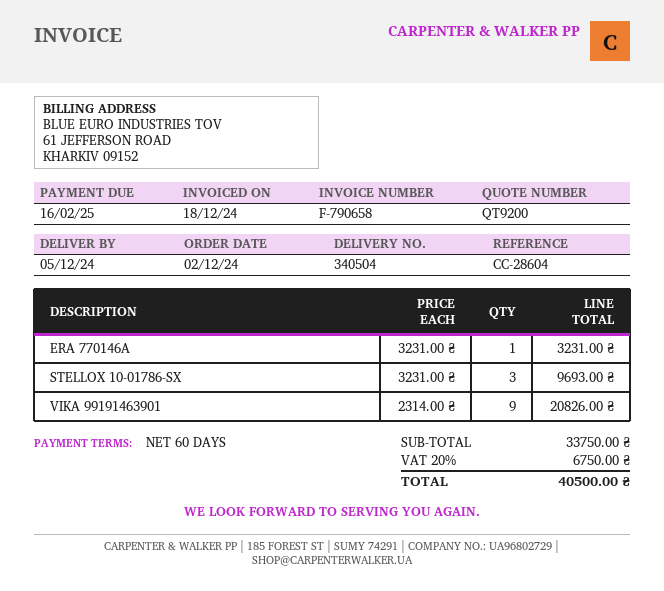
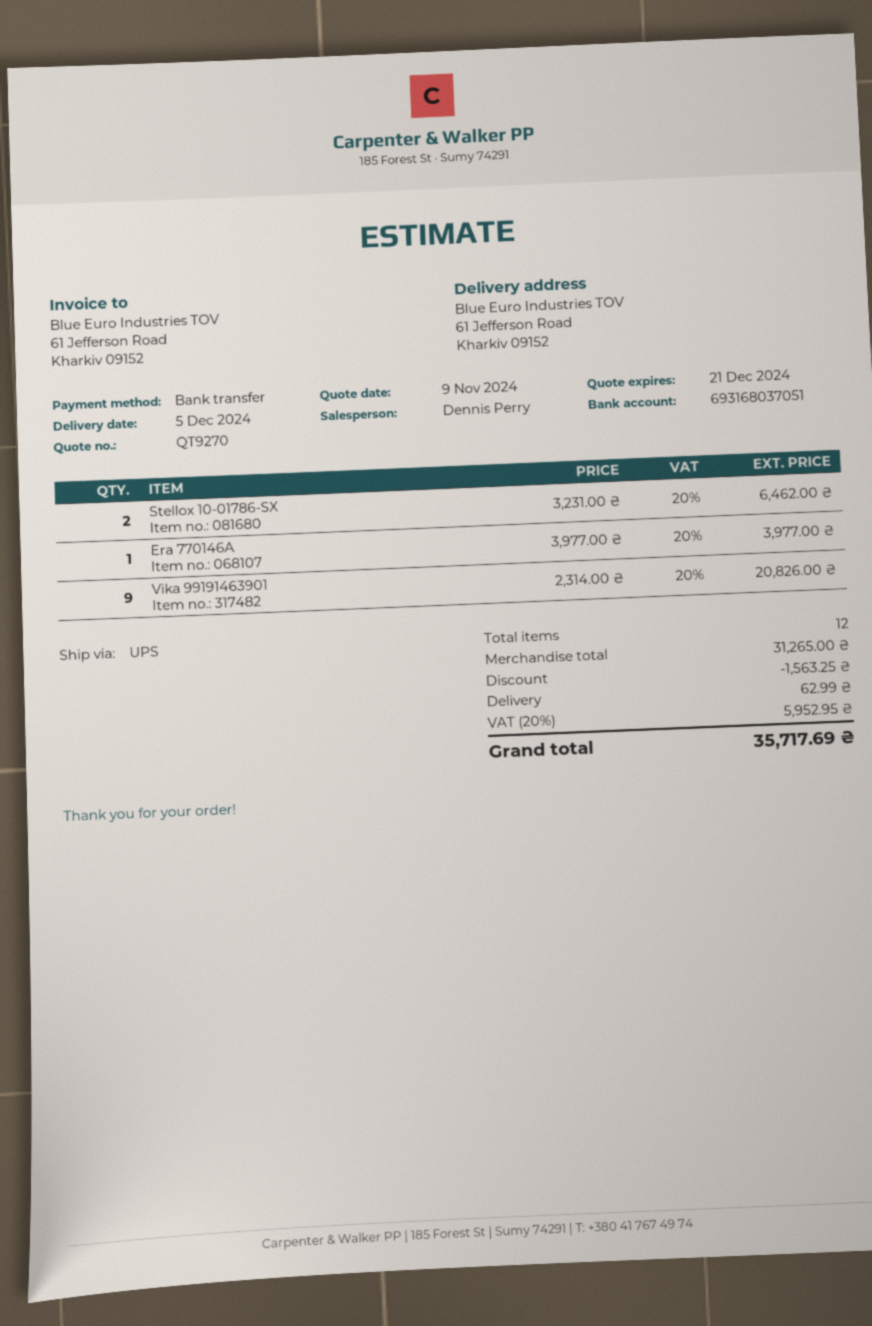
quote number: QT9200 -> QT9270
ERA 770146A: 1 x 3231.00 = 3231.00 -> 1 x 3977.00 = 3977.00
STELLOX 10-01786-SX: 3 x 3231.00 = 9693.00 -> 2 x 3231.00 = 6462.00
subtotal: 33750.00 -> 31265.00
discount: none -> 1563.25
shipping: none -> 62.99
tax: 20% = 6750.00 -> 20% = 5952.95
total: 40500.00 -> 35717.69

